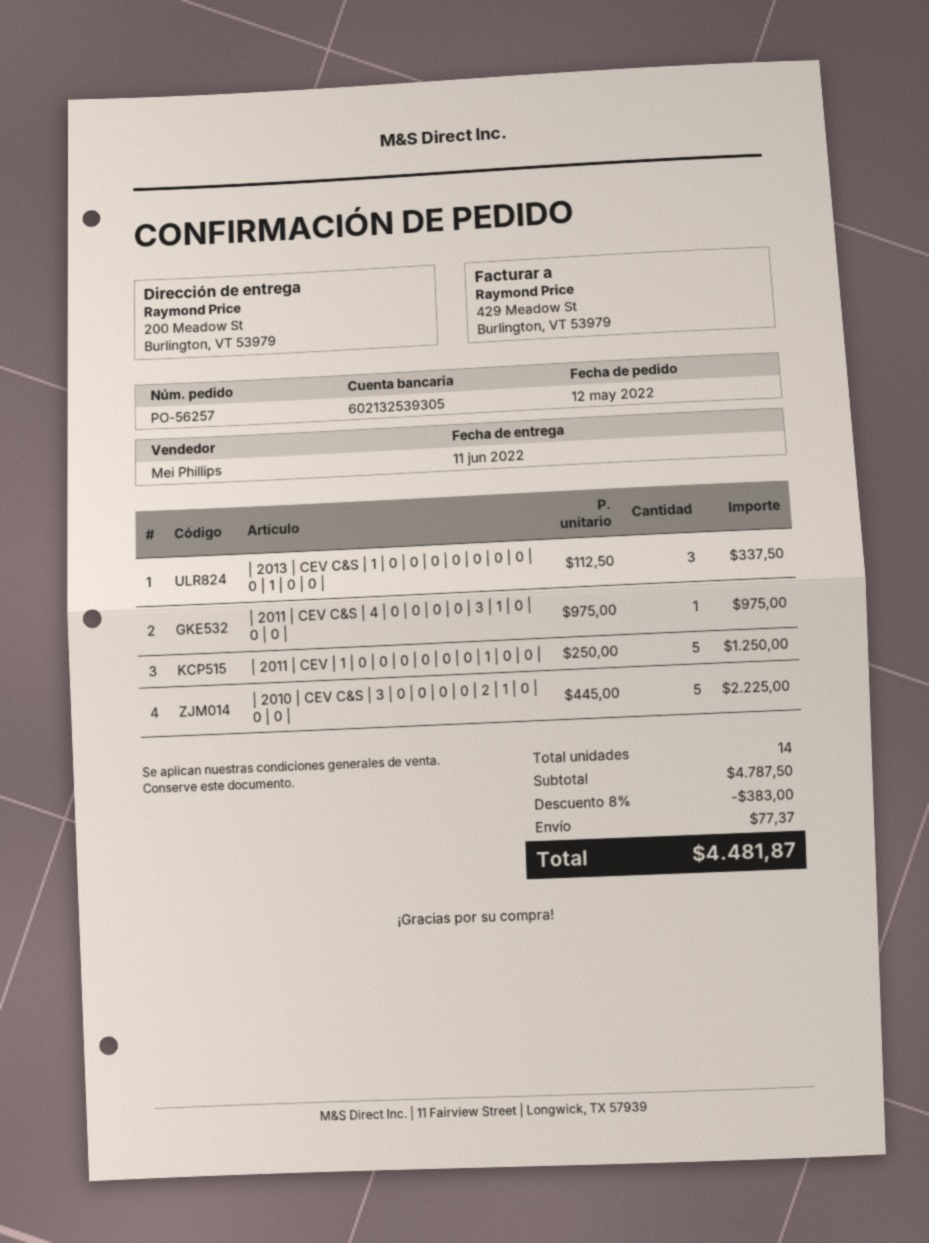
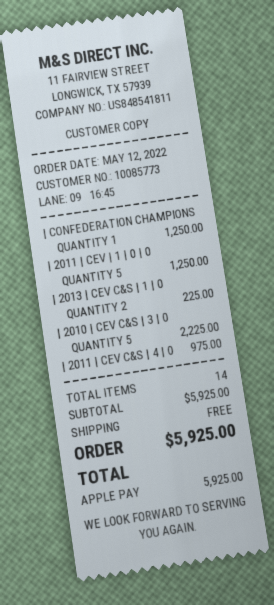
| 2013 | CEV C&S | 1 | 0 | 0 | 0 | 0 | 0 | 0 | 0 | 0 | 1 | 0 | 0 |: 3 for 337.50 -> 2 for 225.00
| CONFEDERATION CHAMPIONS: none -> 1 for 1250.00
subtotal: 4787.50 -> 5925.00
discount: 8% = 383.00 -> none
shipping: 77.37 -> 0.00
total: 4481.87 -> 5925.00

